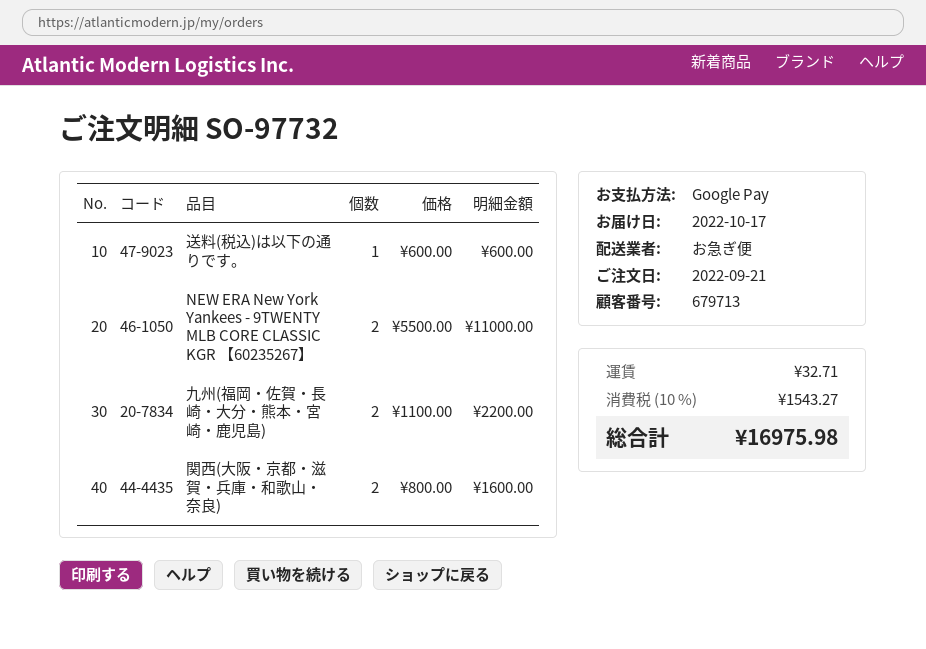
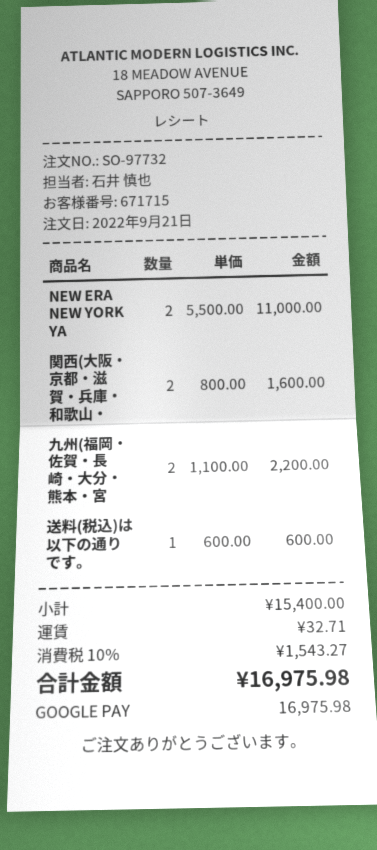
customer number: 679713 -> 671715

